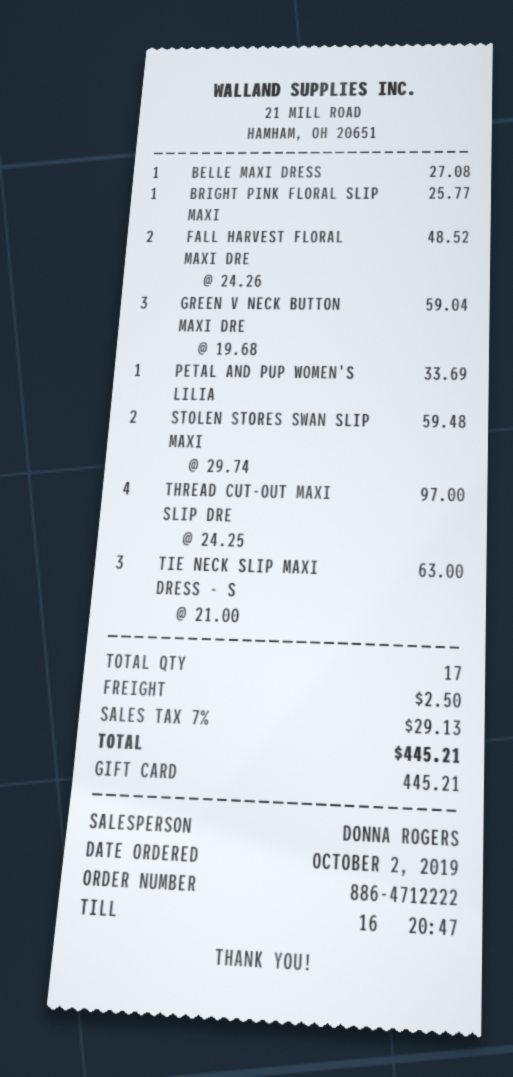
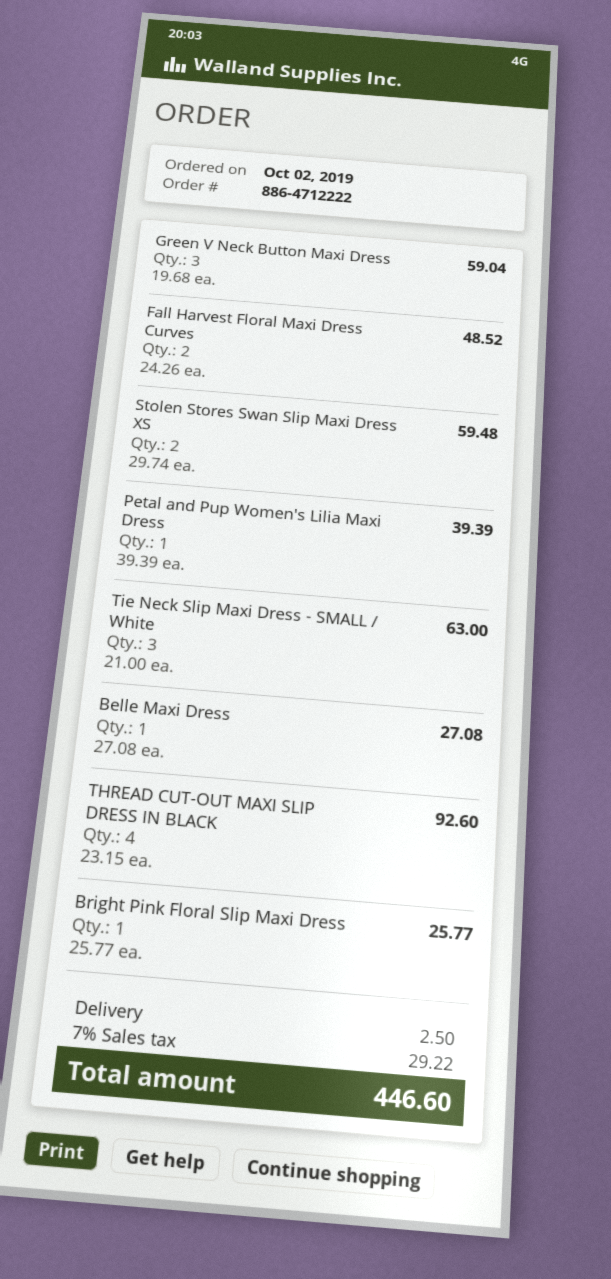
PETAL AND PUP WOMEN'S LILIA: 1 x 33.69 = 33.69 -> 1 x 39.39 = 39.39
THREAD CUT-OUT MAXI SLIP DRE: 4 x 24.25 = 97.00 -> 4 x 23.15 = 92.60
tax: 7% = 29.13 -> 7% = 29.22
total: 445.21 -> 446.60

